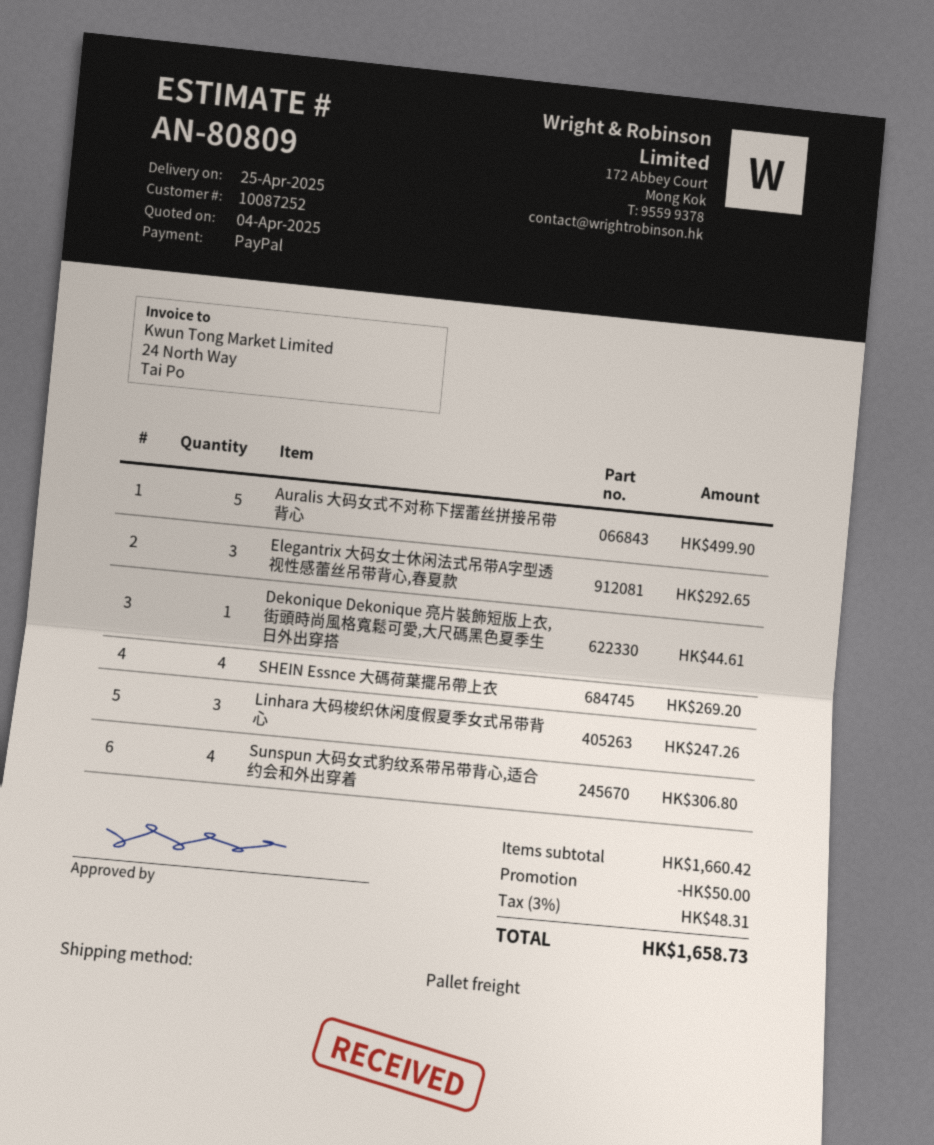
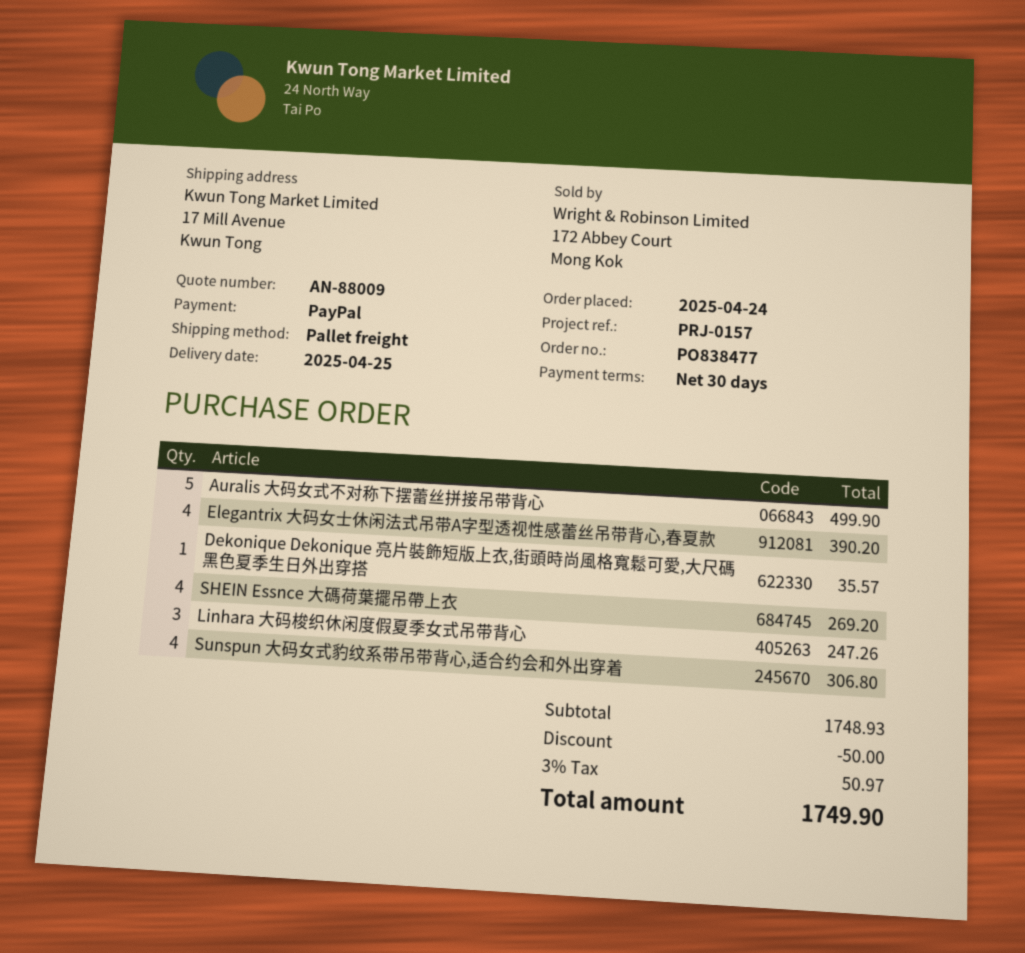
quote number: AN-80809 -> AN-88009
Elegantrix 大码女士休闲法式吊带A字型透视性感蕾丝吊带背心,春夏款: 3 for 292.65 -> 4 for 390.20
Dekonique Dekonique 亮片裝飾短版上衣,街頭時尚風格寬鬆可愛,大尺碼黑色夏季生日外出穿搭: 1 for 44.61 -> 1 for 35.57
subtotal: 1660.42 -> 1748.93
tax: 3% = 48.31 -> 3% = 50.97
total: 1658.73 -> 1749.90

